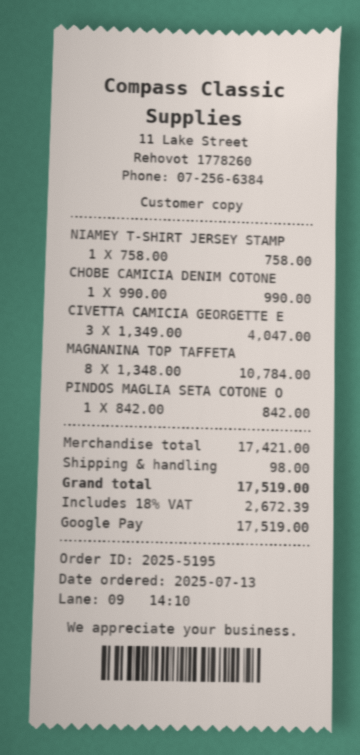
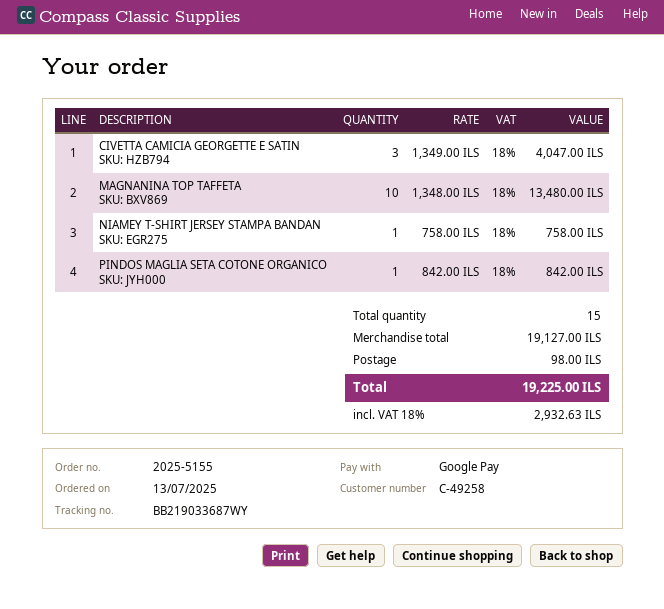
order number: 2025-5195 -> 2025-5155
CHOBE CAMICIA DENIM COTONE: 1 x 990.00 = 990.00 -> none
MAGNANINA TOP TAFFETA: 8 x 1348.00 = 10784.00 -> 10 x 1348.00 = 13480.00
subtotal: 17421.00 -> 19127.00
tax: 18% = 2672.39 -> 18% = 2932.63
total: 17519.00 -> 19225.00

